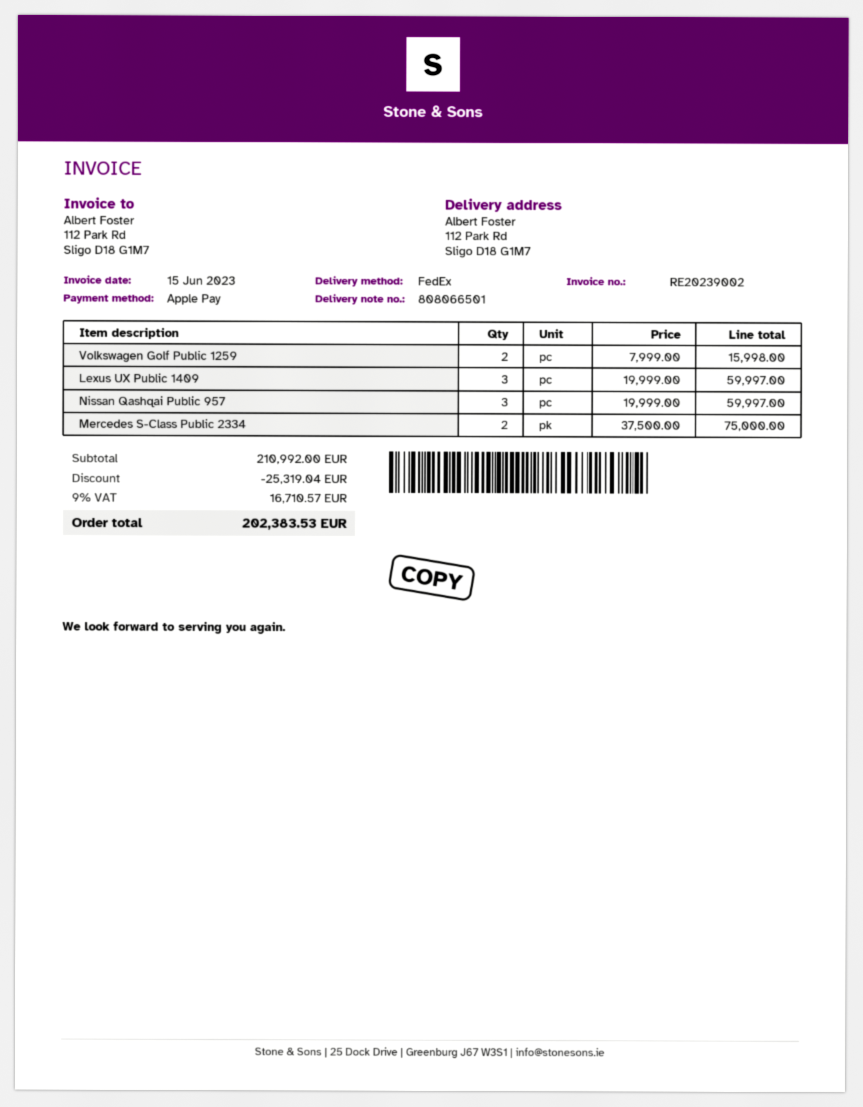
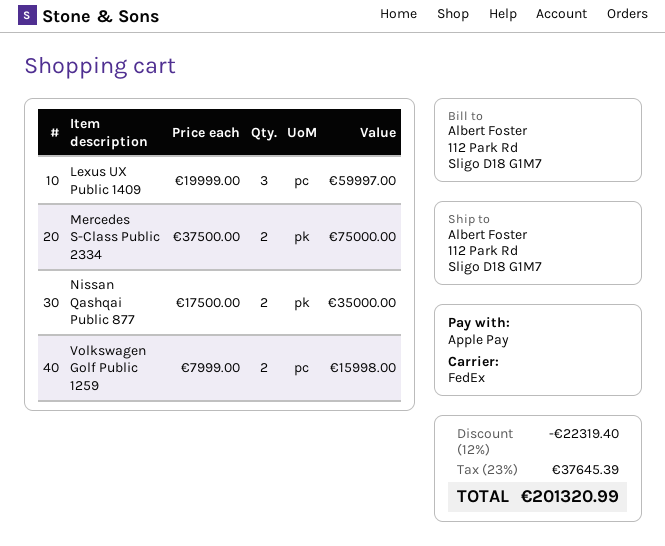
Nissan Qashqai Public 957: 3 x 19999.00 = 59997.00 -> none
Nissan Qashqai Public 877: none -> 2 x 17500.00 = 35000.00
discount: 25319.04 -> 22319.40
tax: 9% = 16710.57 -> 23% = 37645.39
total: 202383.53 -> 201320.99

